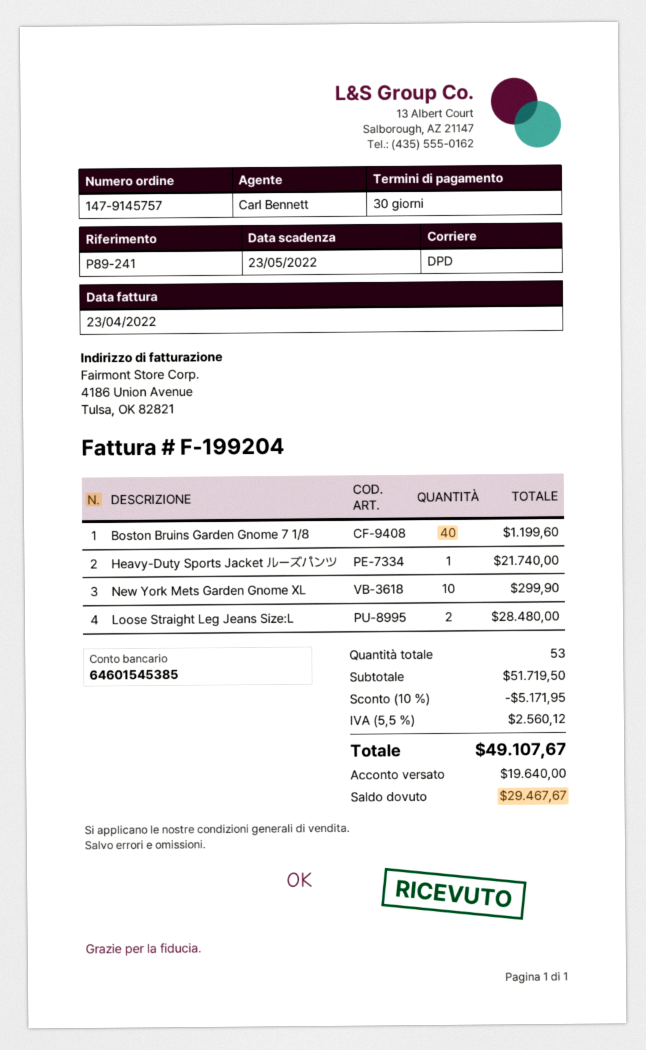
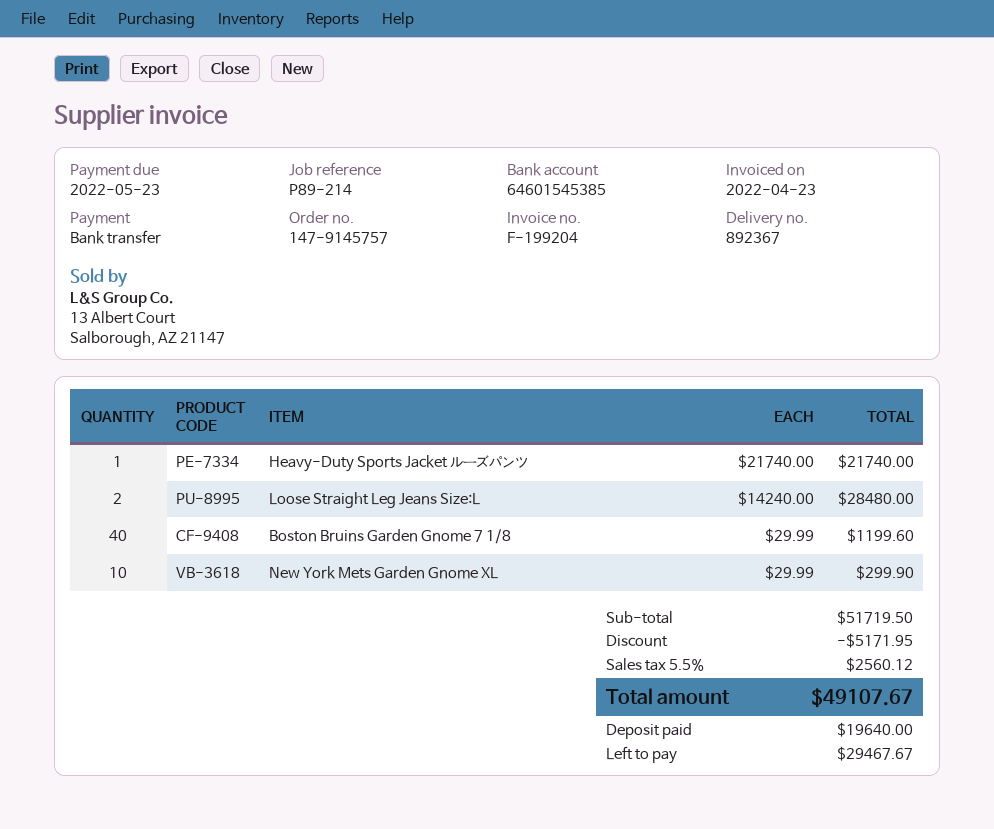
reference: P89-241 -> P89-214

